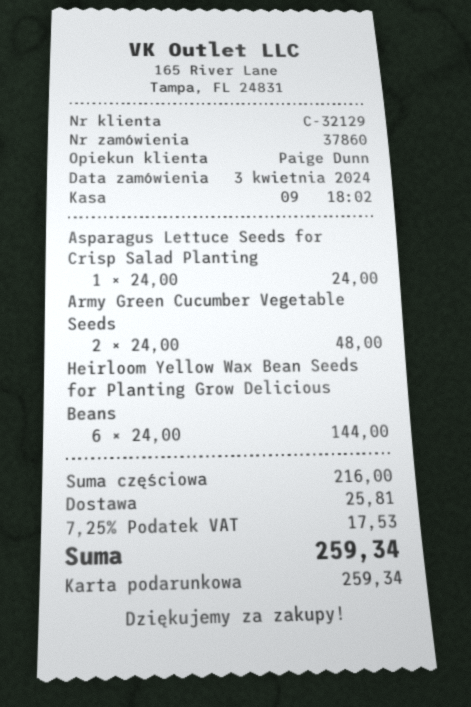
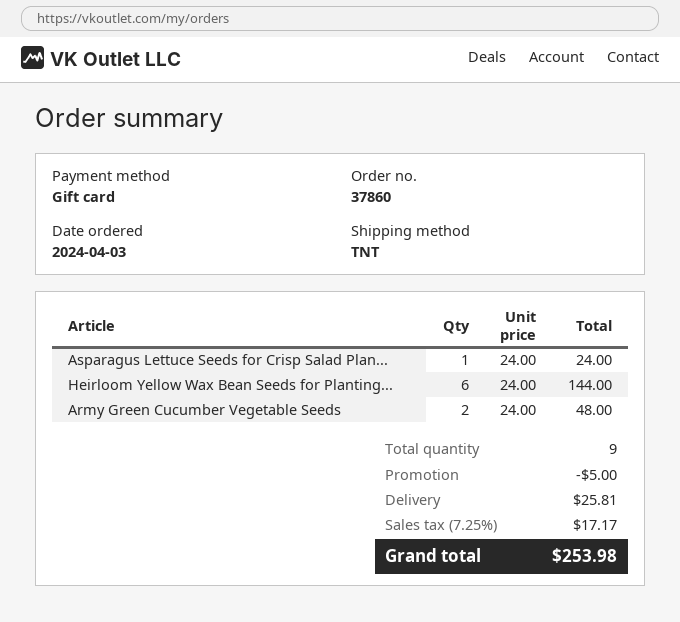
discount: none -> 5.00
tax: 7.25% = 17.53 -> 7.25% = 17.17
total: 259.34 -> 253.98

